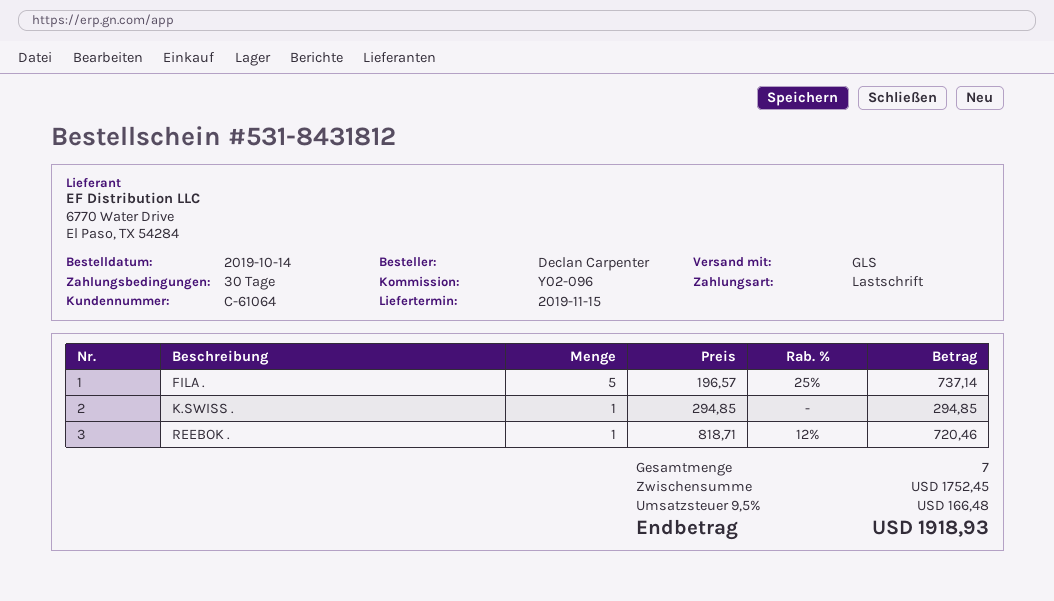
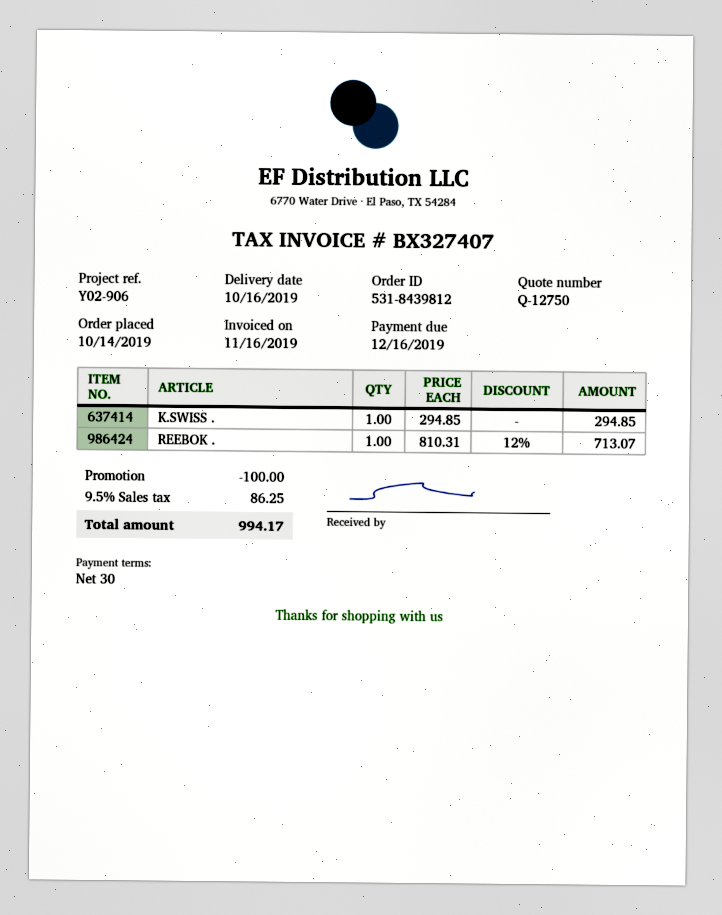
order number: 531-8431812 -> 531-8439812
delivery date: 2019-11-15 -> 2019-10-16
reference: Y02-096 -> Y02-906
FILA .: 5 x 196.57 - 25% = 737.14 -> none
REEBOK .: 1 x 818.71 - 12% = 720.46 -> 1 x 810.31 - 12% = 713.07
discount: none -> 100.00
tax: 9.5% = 166.48 -> 9.5% = 86.25
total: 1918.93 -> 994.17

